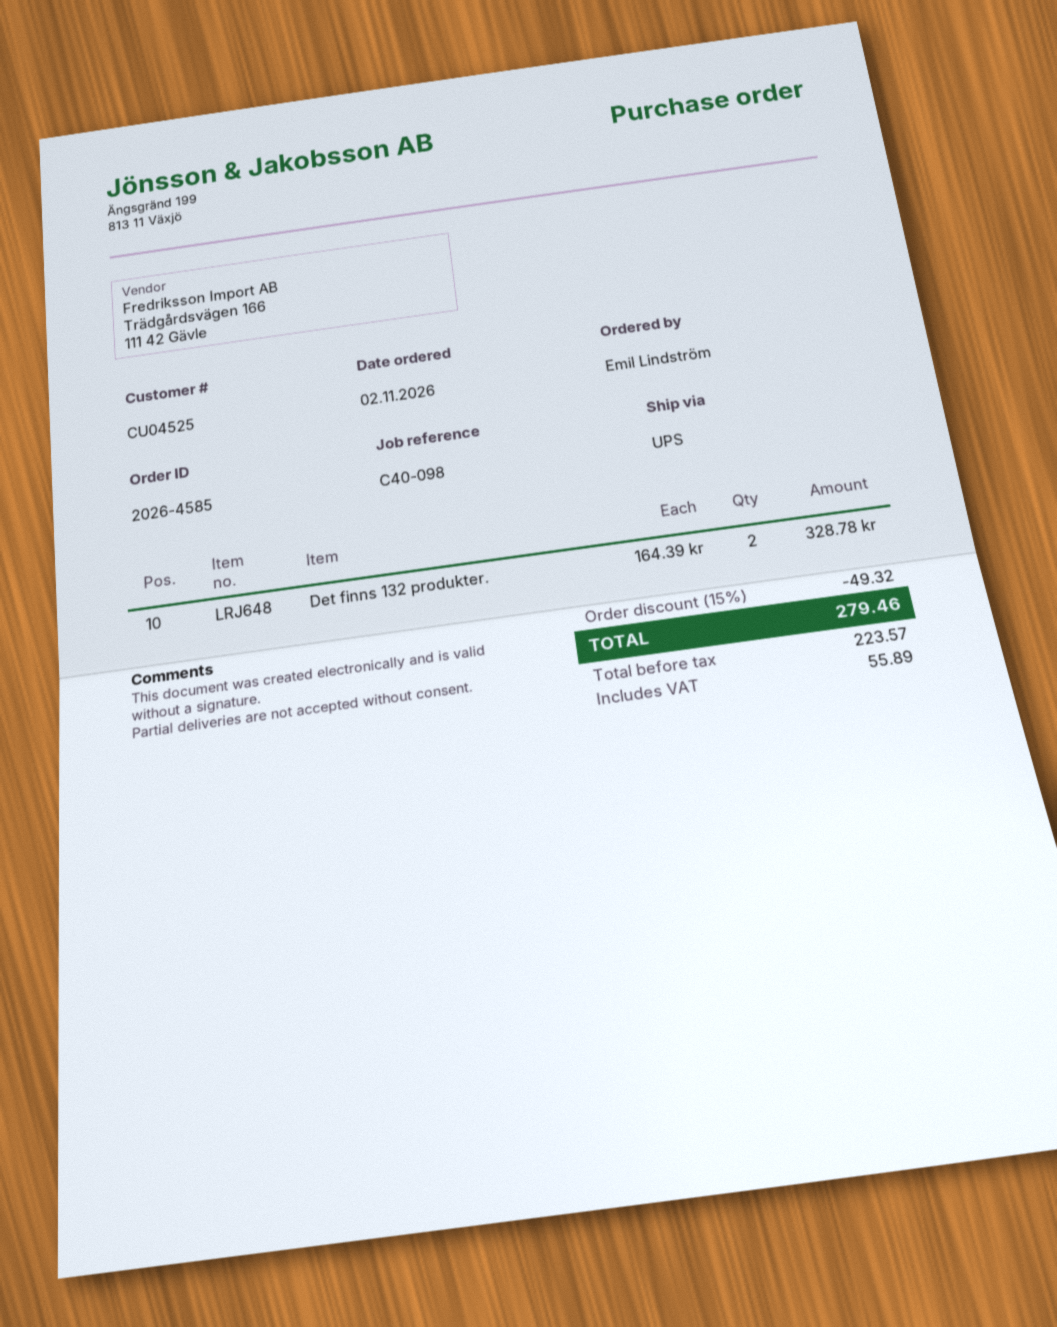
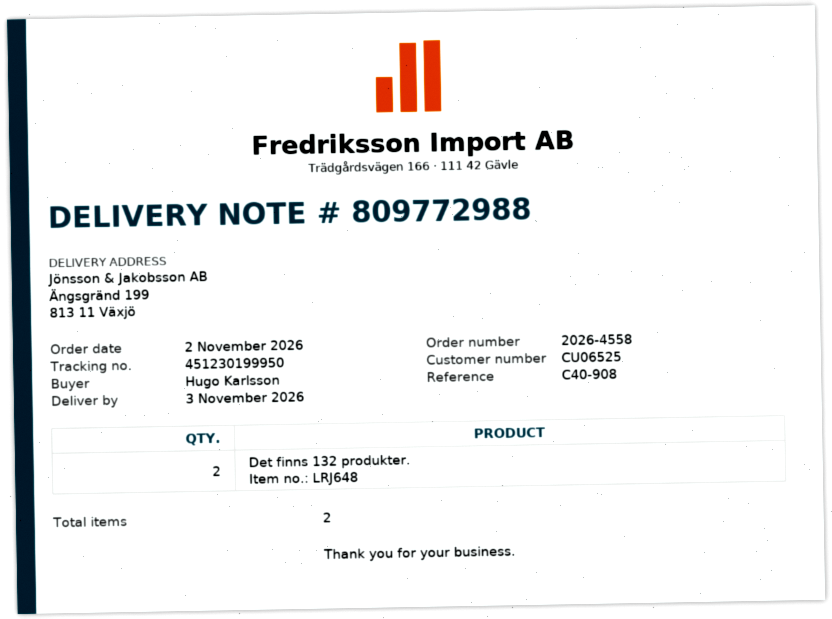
order number: 2026-4585 -> 2026-4558
customer number: CU04525 -> CU06525
reference: C40-098 -> C40-908
ordered by: Emil Lindström -> Hugo Karlsson

